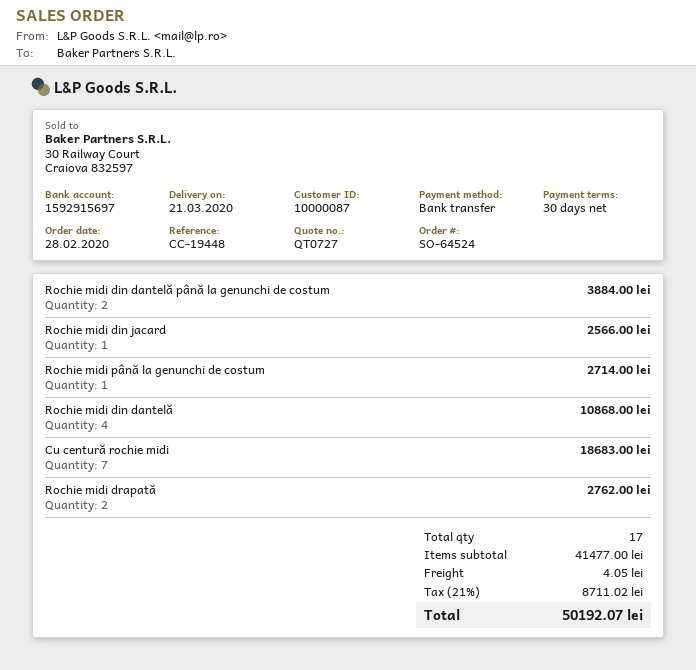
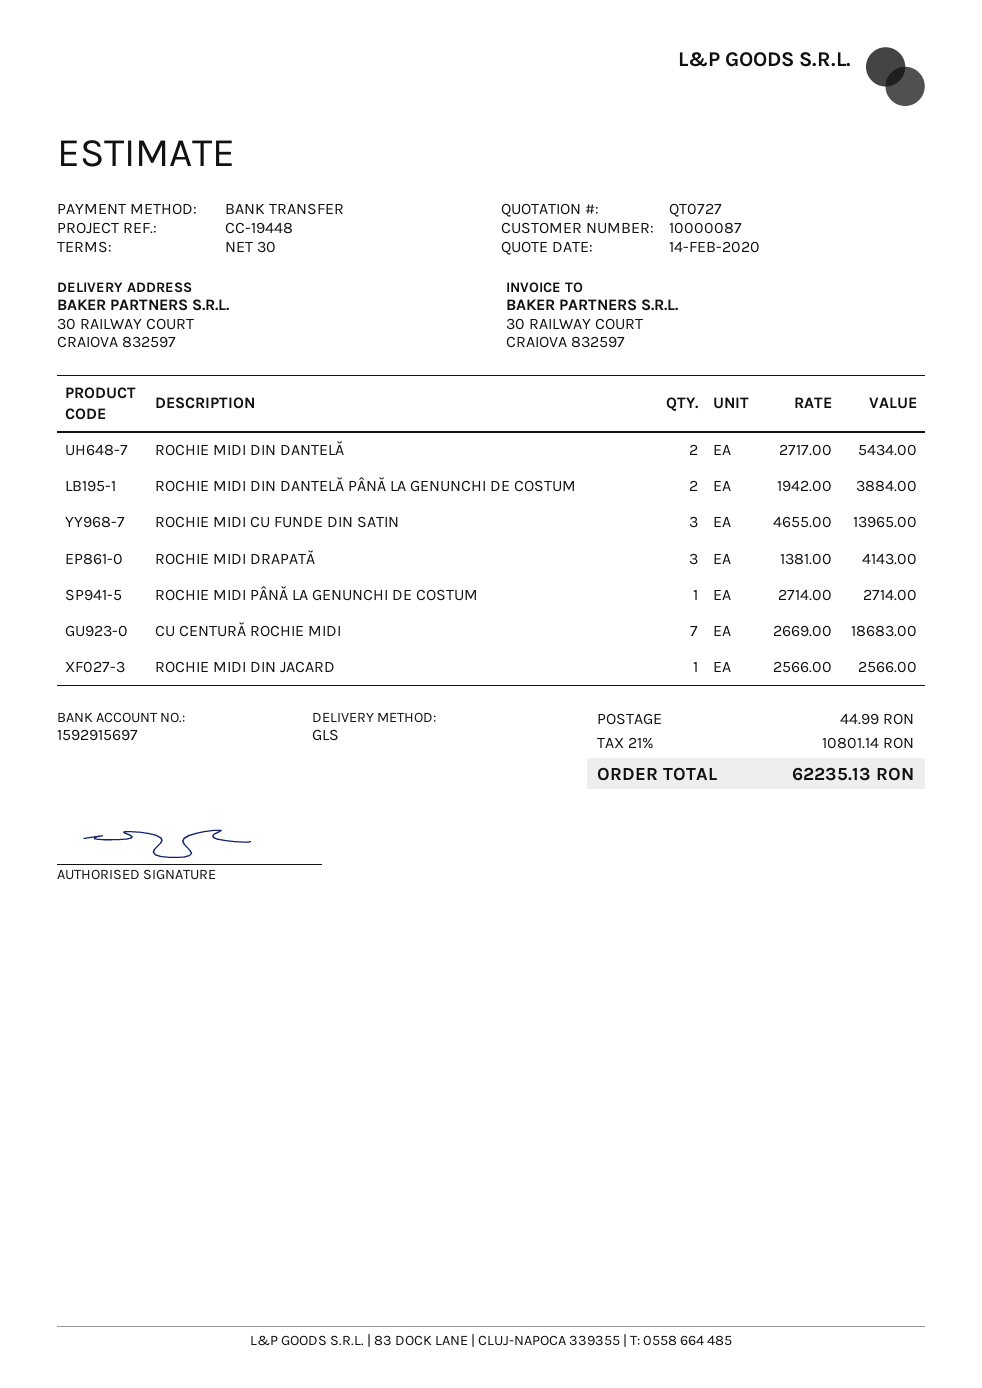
Rochie midi din dantelă: 4 for 10868.00 -> 2 for 5434.00
Rochie midi drapată: 2 for 2762.00 -> 3 for 4143.00
ROCHIE MIDI CU FUNDE DIN SATIN: none -> 3 for 13965.00
shipping: 4.05 -> 44.99
tax: 21% = 8711.02 -> 21% = 10801.14
total: 50192.07 -> 62235.13

